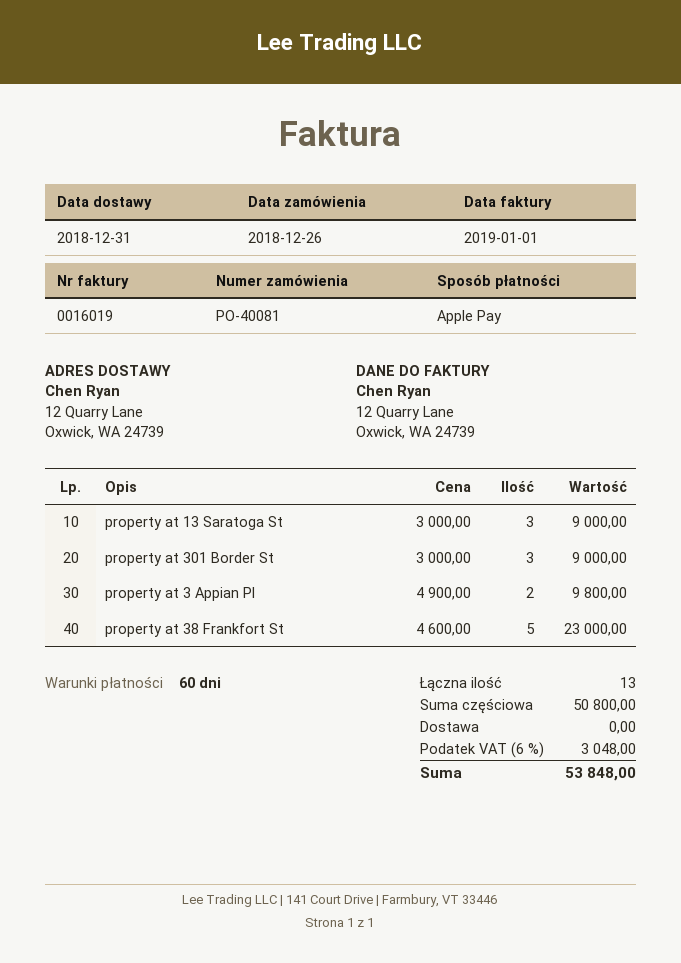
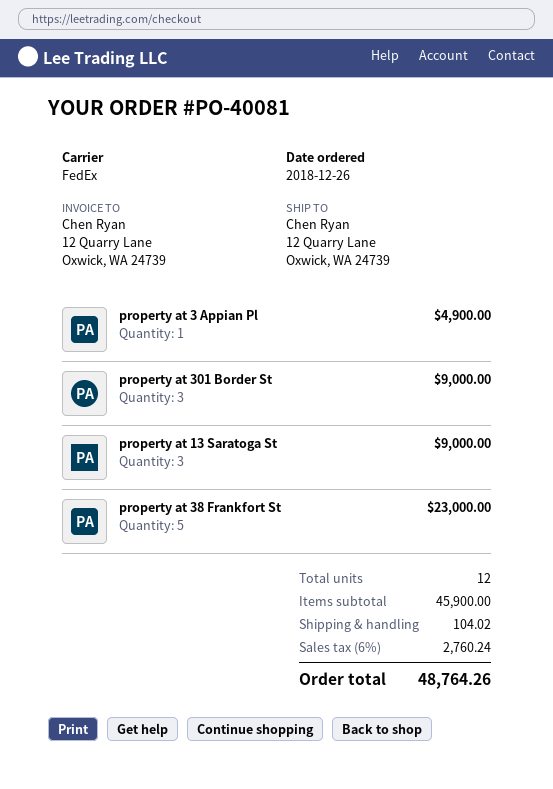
property at 3 Appian Pl: 2 for 9800.00 -> 1 for 4900.00
total quantity: 13 -> 12
subtotal: 50800.00 -> 45900.00
shipping: 0.00 -> 104.02
tax: 6% = 3048.00 -> 6% = 2760.24
total: 53848.00 -> 48764.26

